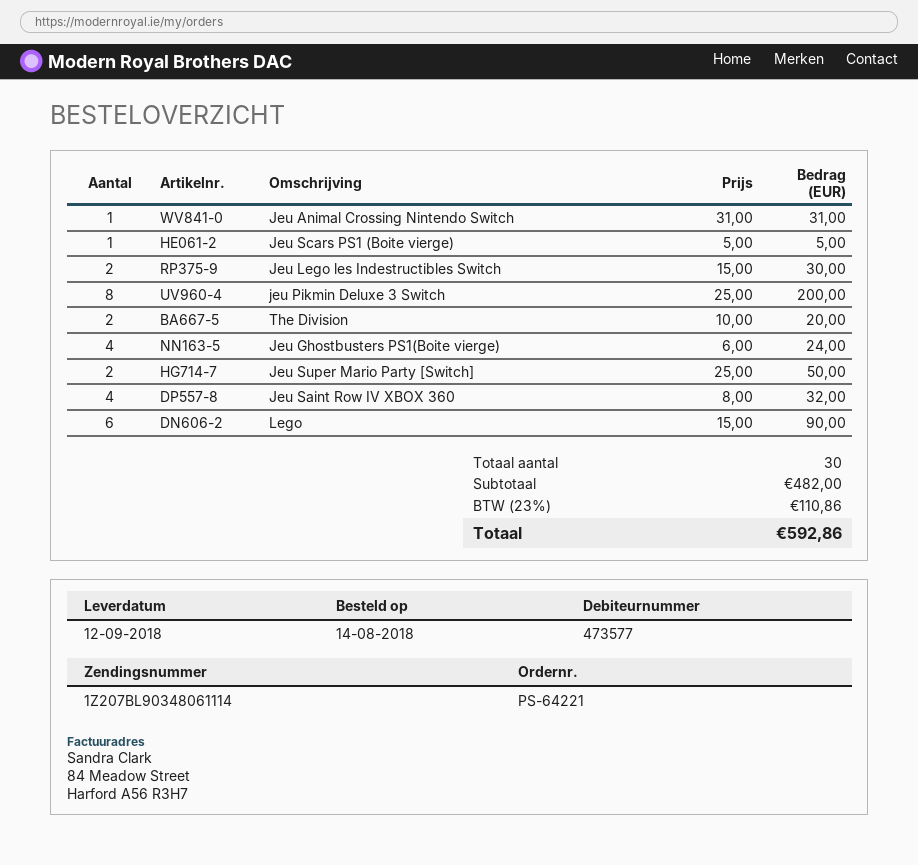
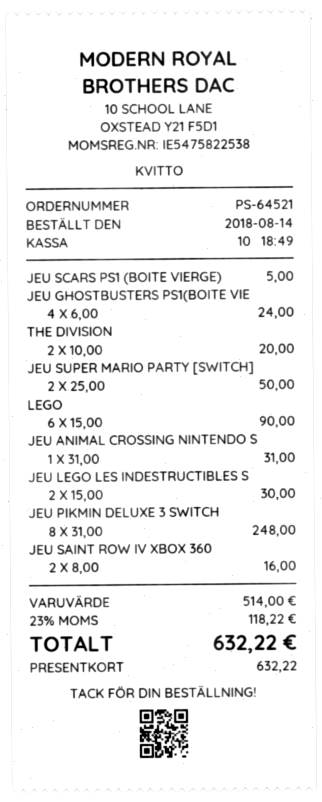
order number: PS-64221 -> PS-64521
jeu Pikmin Deluxe 3 Switch: 8 x 25.00 = 200.00 -> 8 x 31.00 = 248.00
Jeu Saint Row IV XBOX 360: 4 x 8.00 = 32.00 -> 2 x 8.00 = 16.00
subtotal: 482.00 -> 514.00
tax: 23% = 110.86 -> 23% = 118.22
total: 592.86 -> 632.22

